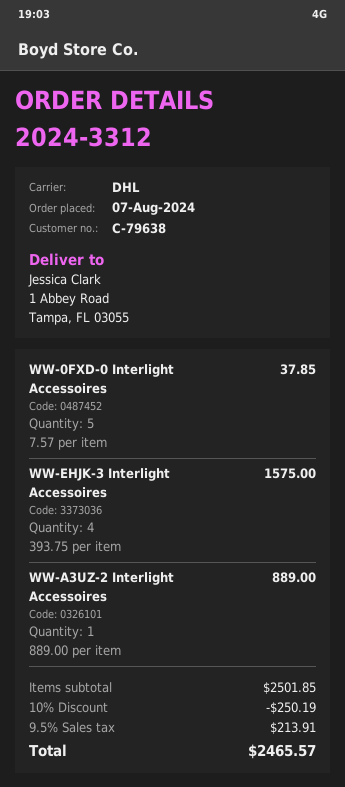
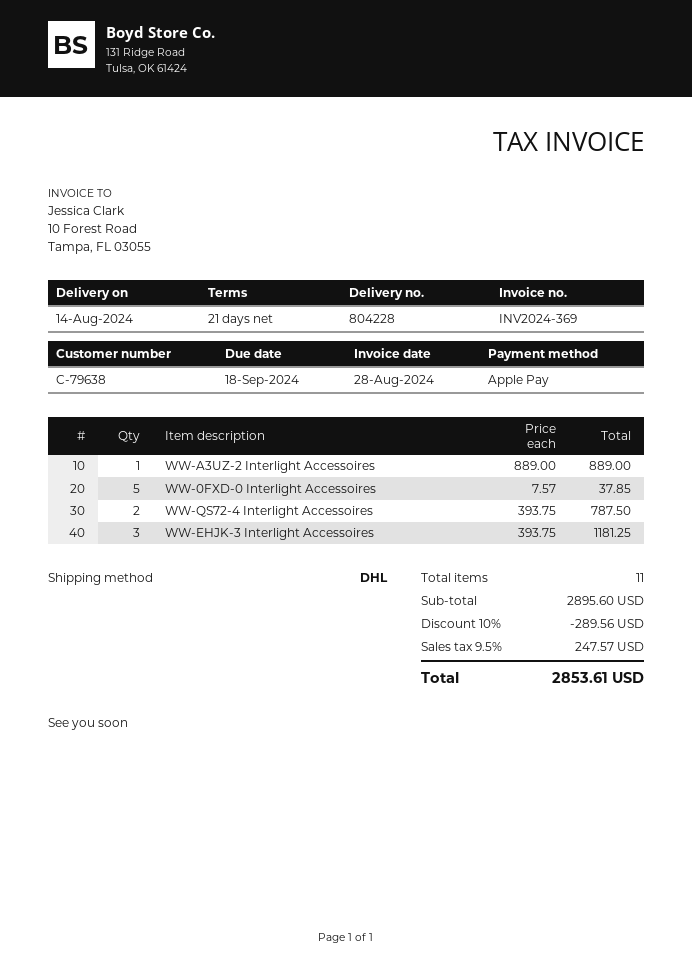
WW-EHJK-3 Interlight Accessoires: 4 x 393.75 = 1575.00 -> 3 x 393.75 = 1181.25
WW-QS72-4 Interlight Accessoires: none -> 2 x 393.75 = 787.50
subtotal: 2501.85 -> 2895.60
discount: 10% = 250.19 -> 10% = 289.56
tax: 9.5% = 213.91 -> 9.5% = 247.57
total: 2465.57 -> 2853.61

